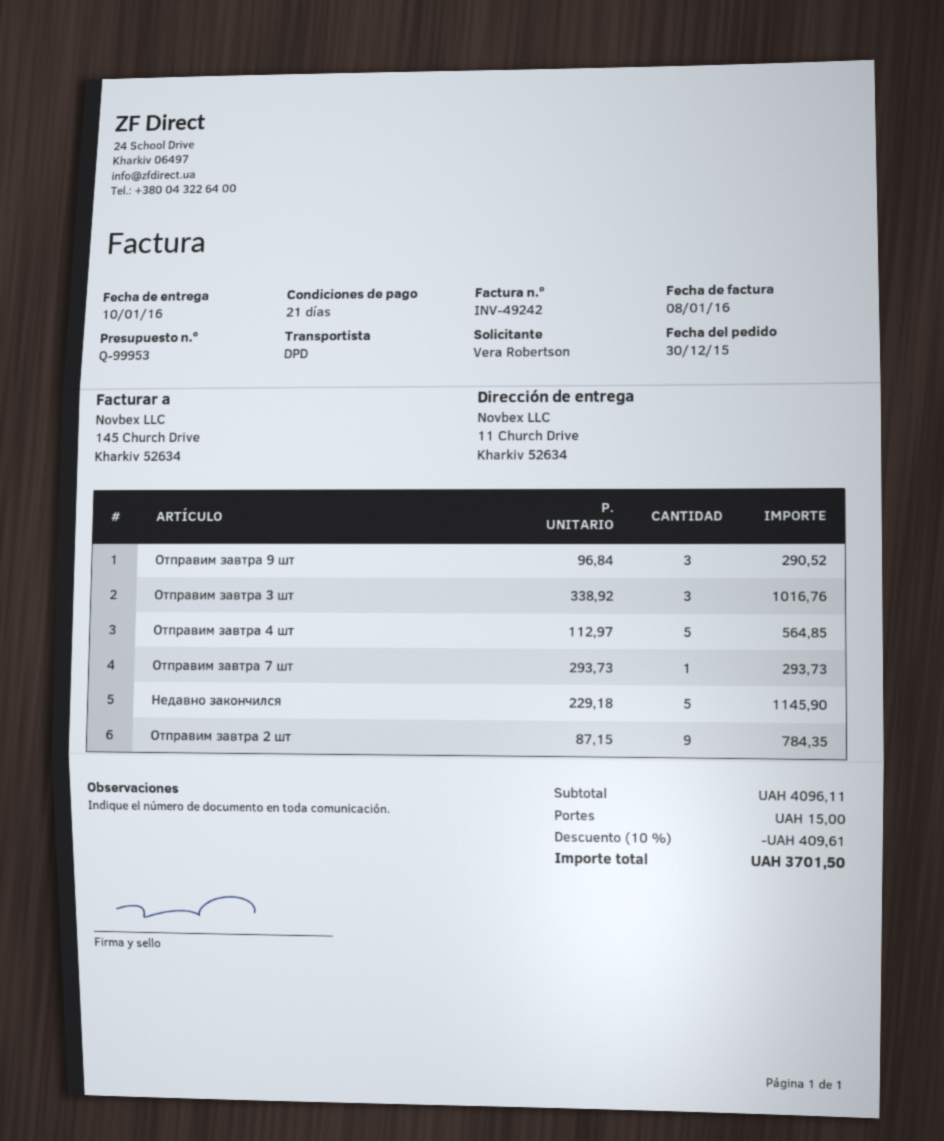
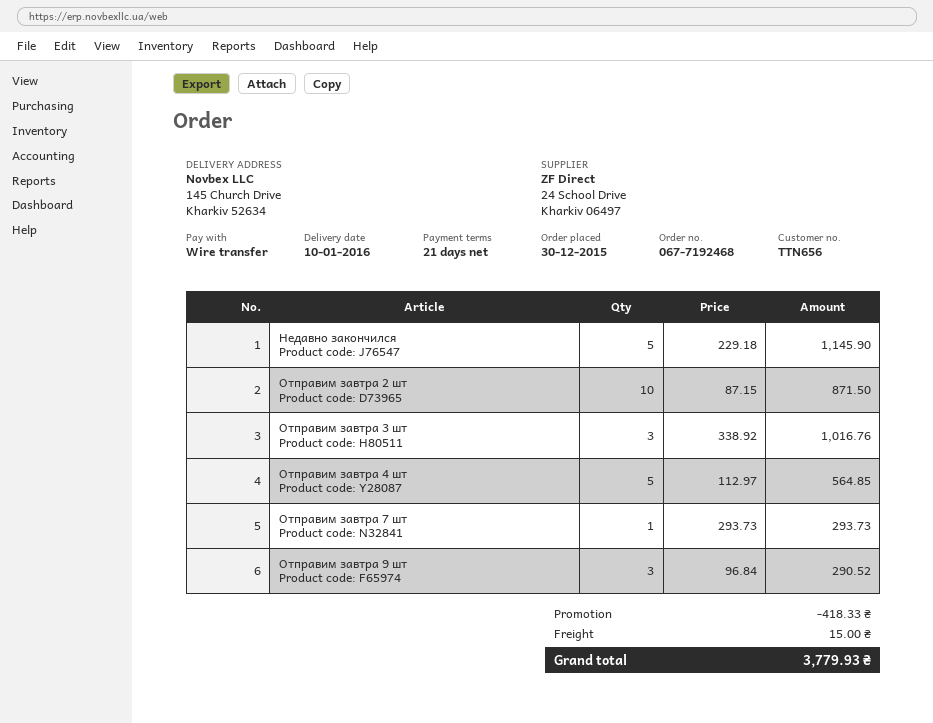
ship to: 11 Church Drive, Kharkiv 52634 -> 145 Church Drive, Kharkiv 52634
Отправим завтра 2 шт: 9 x 87.15 = 784.35 -> 10 x 87.15 = 871.50
discount: 409.61 -> 418.33
total: 3701.50 -> 3779.93

